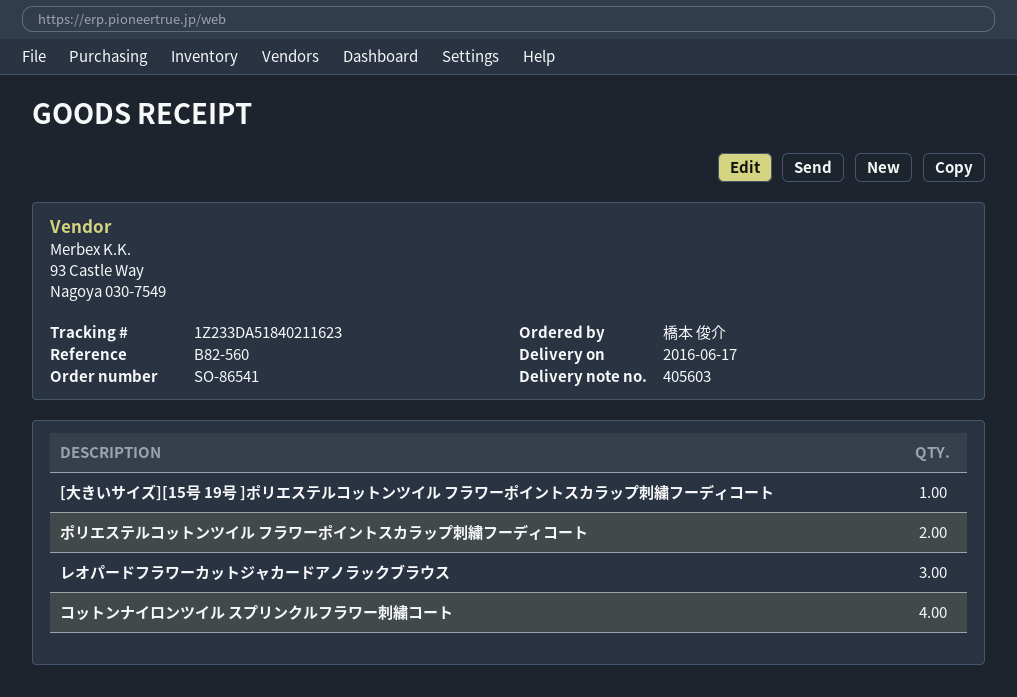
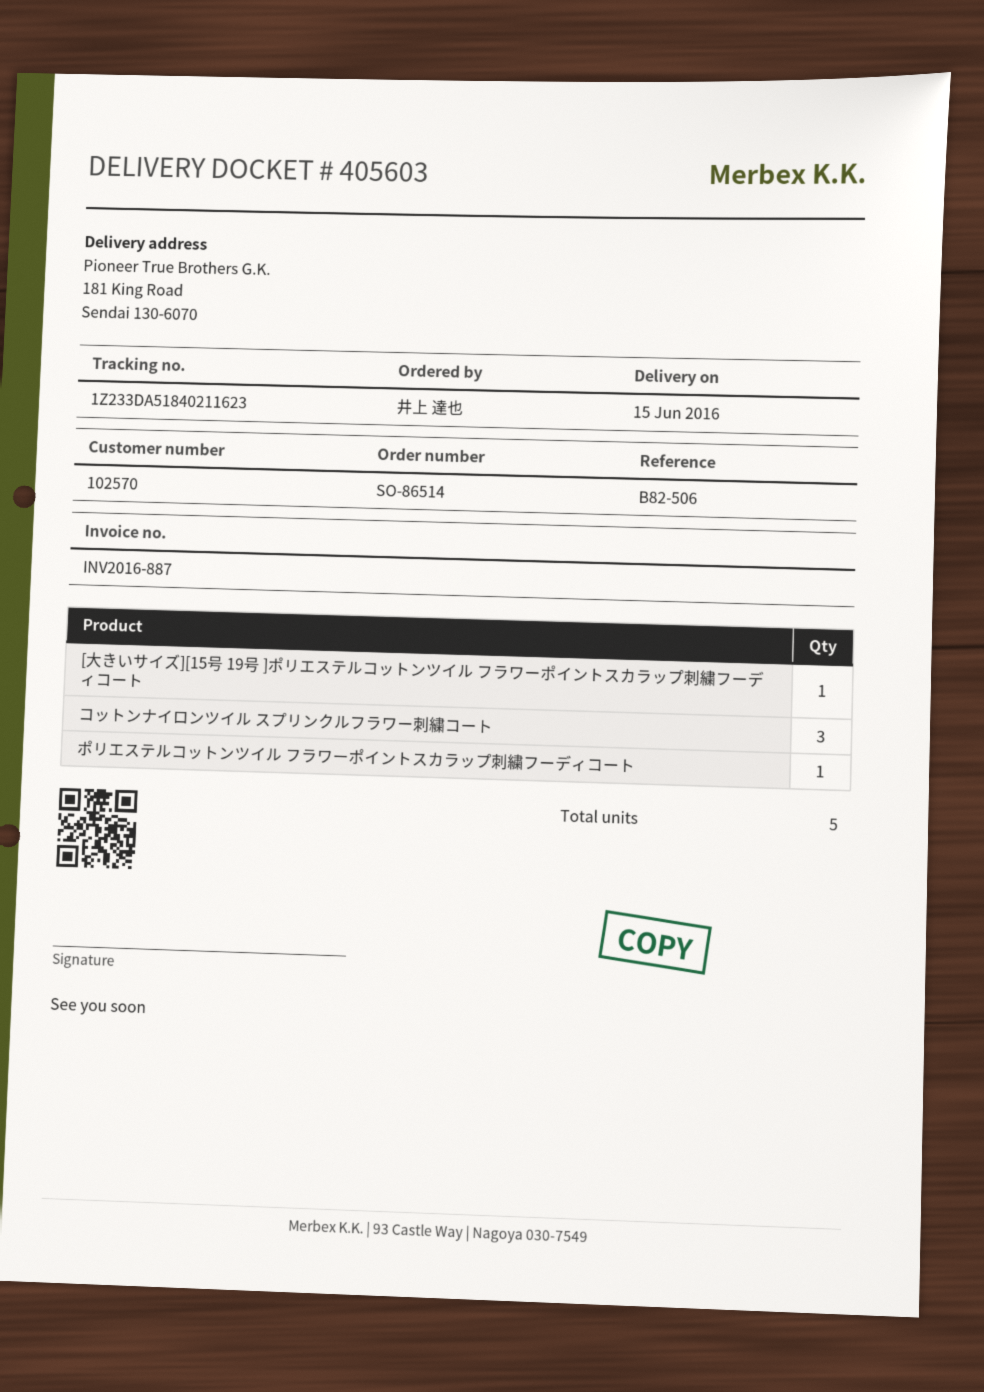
order number: SO-86541 -> SO-86514
delivery date: 2016-06-17 -> 2016-06-15
reference: B82-560 -> B82-506
ordered by: 橋本 俊介 -> 井上 達也
ポリエステルコットンツイル フラワーポイントスカラップ刺繍フーディコート: 2 -> 1
レオパードフラワーカットジャカードアノラックブラウス: 3 -> none
コットンナイロンツイル スプリンクルフラワー刺繍コート: 4 -> 3

